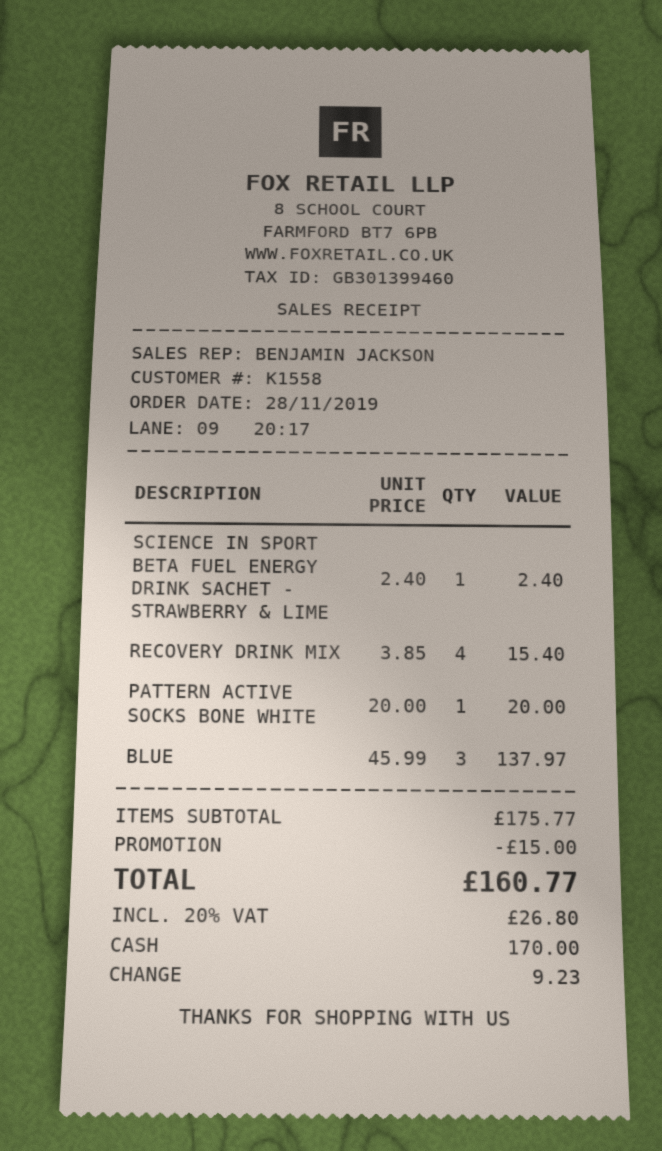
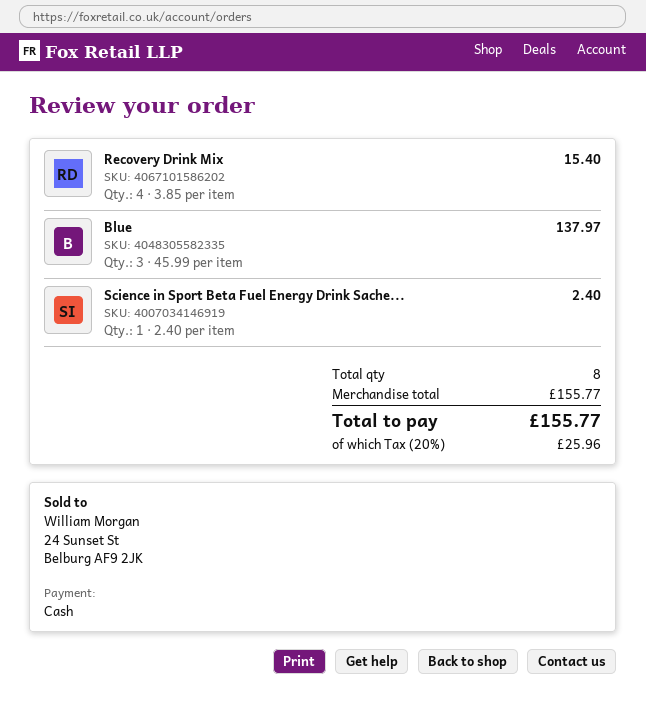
PATTERN ACTIVE SOCKS BONE WHITE: 1 x 20.00 = 20.00 -> none
subtotal: 175.77 -> 155.77
discount: 15.00 -> none
tax: 20% = 26.80 -> 20% = 25.96
total: 160.77 -> 155.77

